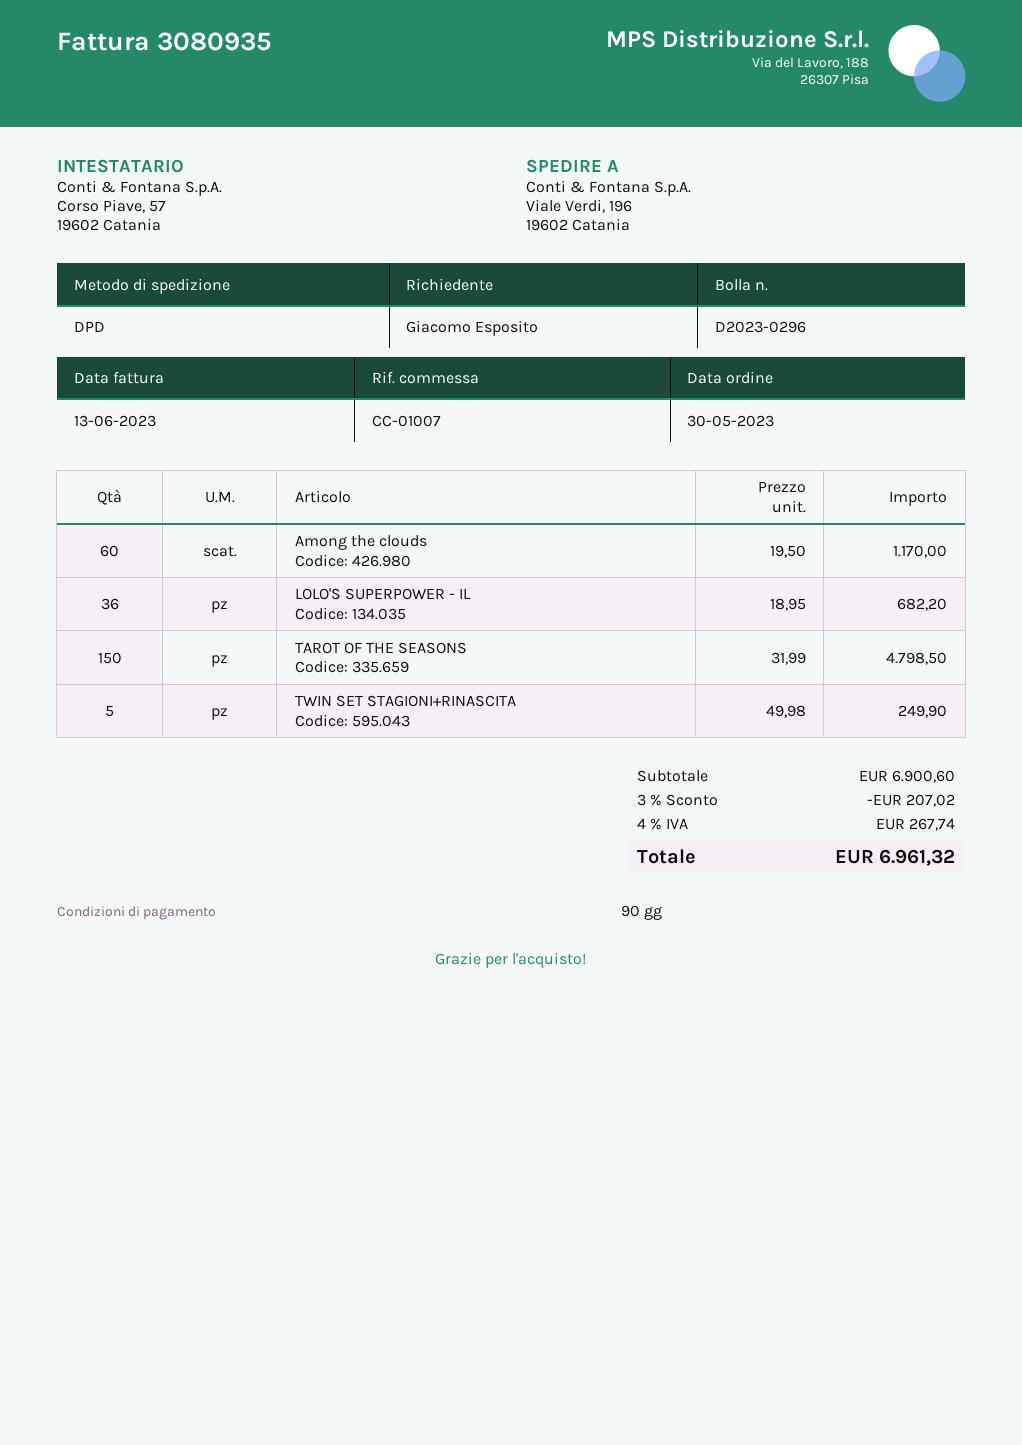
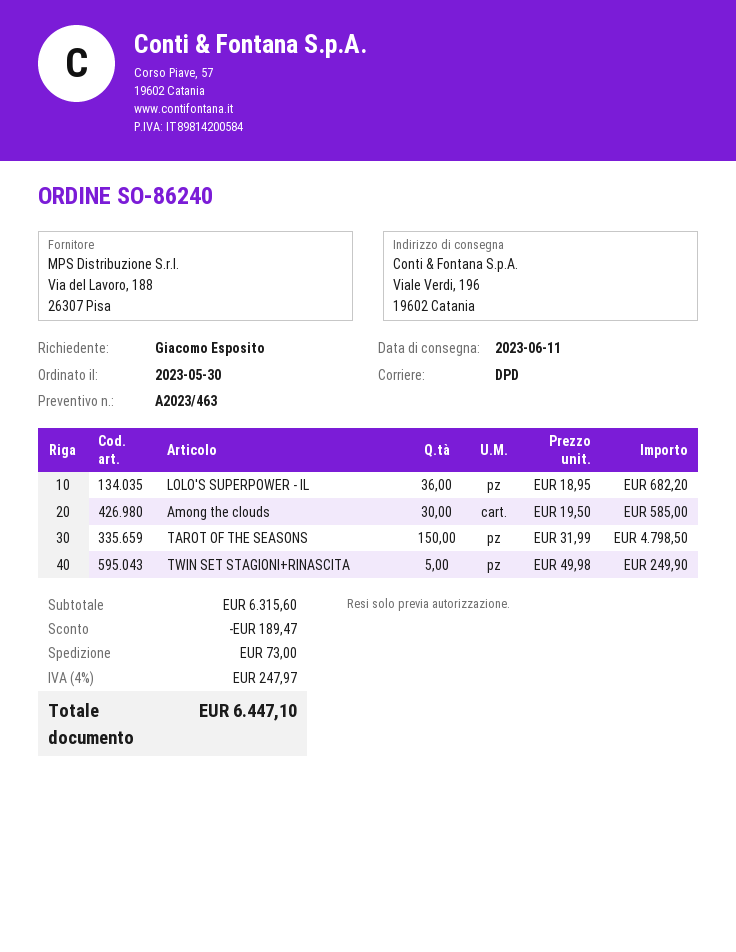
Among the clouds: 60 x 19.50 = 1170.00 -> 30 x 19.50 = 585.00
subtotal: 6900.60 -> 6315.60
discount: 207.02 -> 189.47
shipping: none -> 73.00
tax: 4% = 267.74 -> 4% = 247.97
total: 6961.32 -> 6447.10

